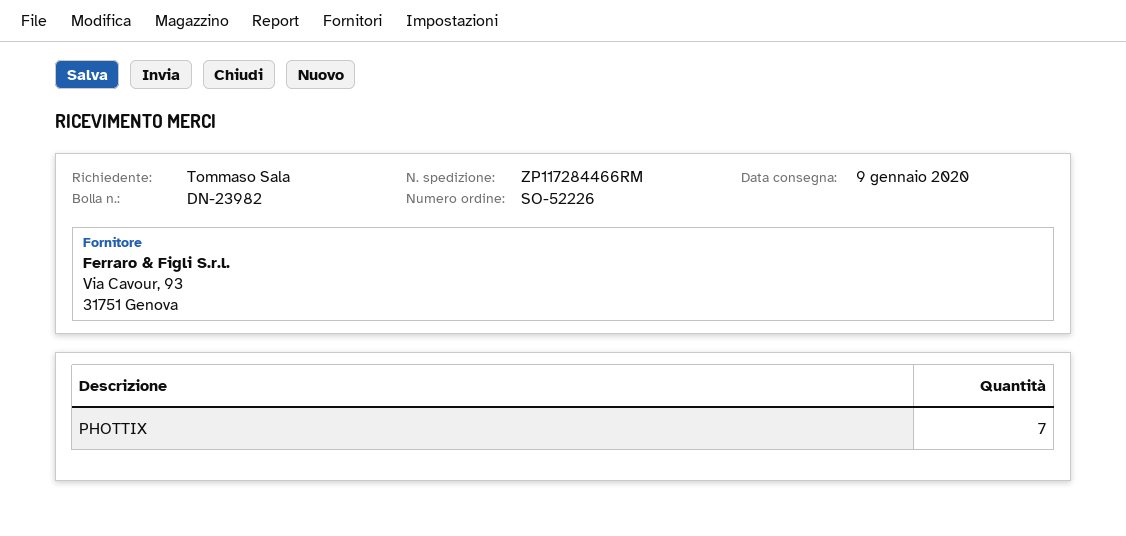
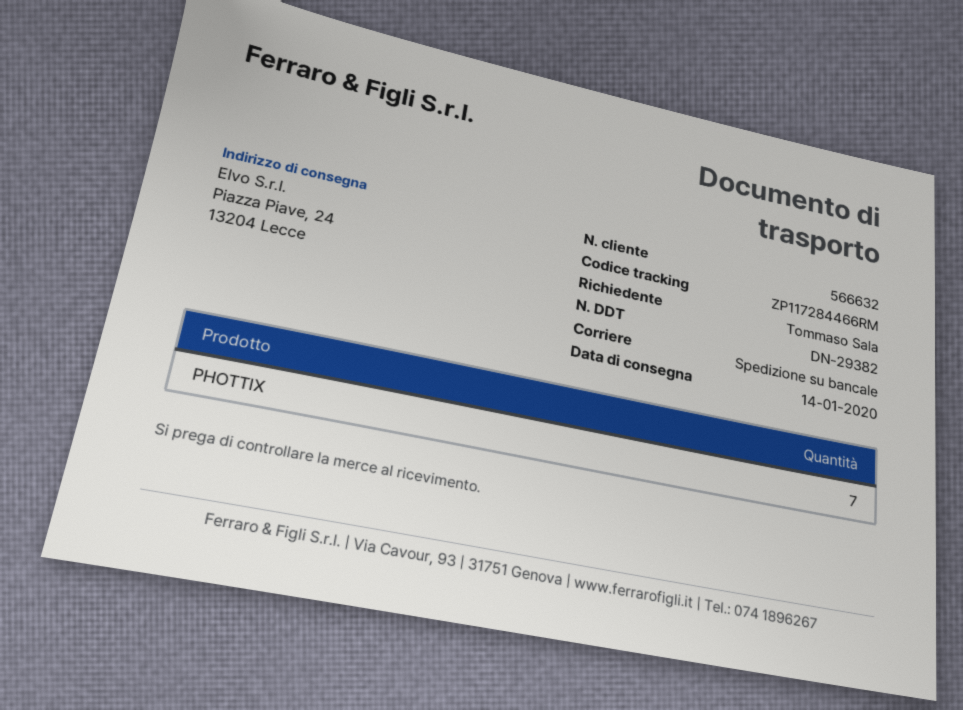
delivery note number: DN-23982 -> DN-29382
delivery date: 2020-01-09 -> 2020-01-14

